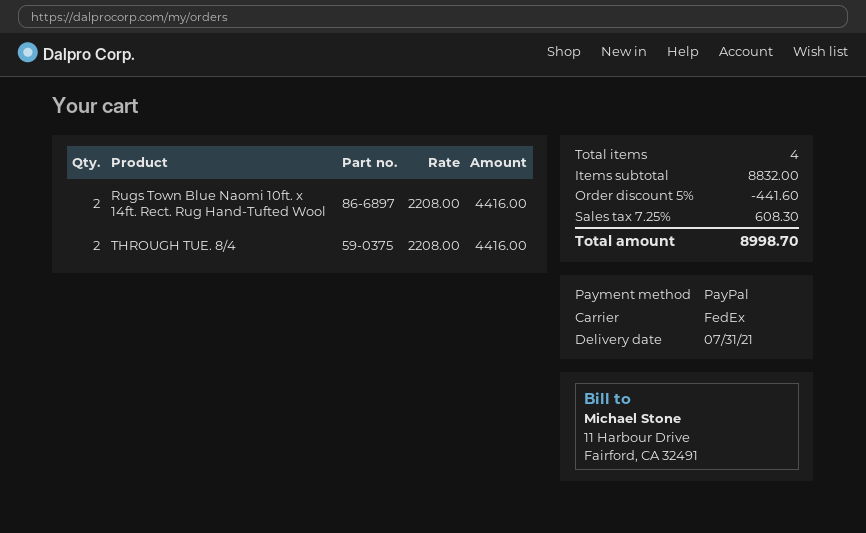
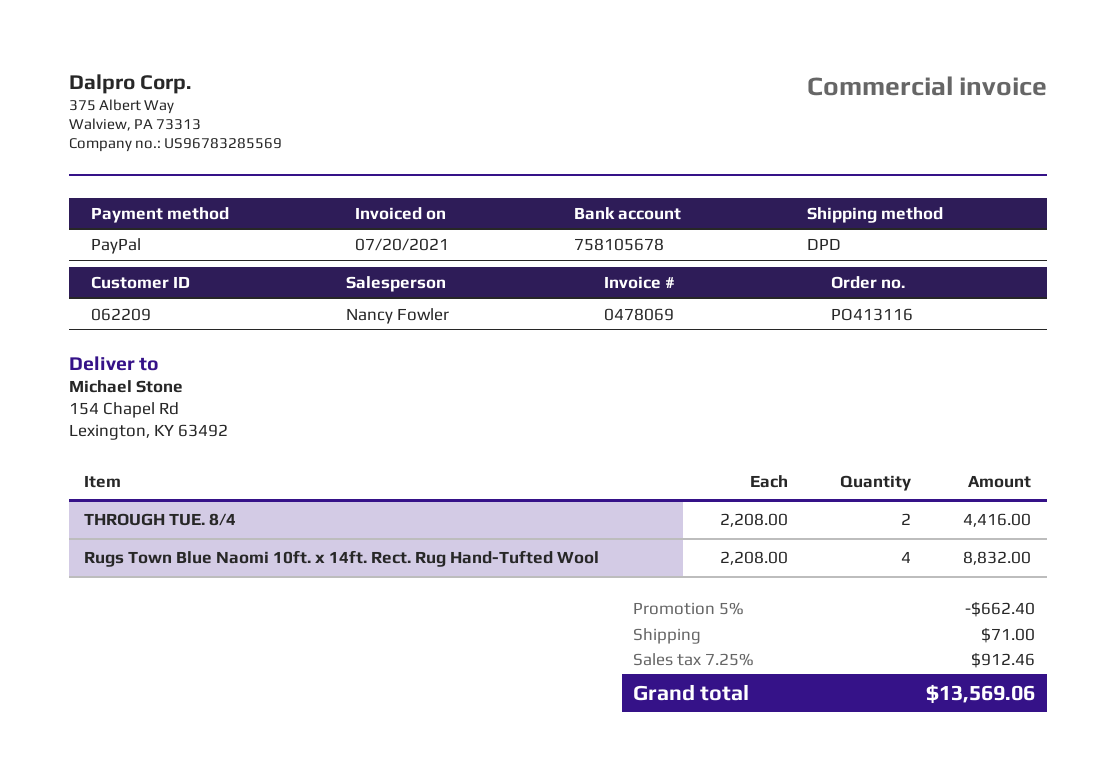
shipping method: FedEx -> DPD
Rugs Town Blue Naomi 10ft. x 14ft. Rect. Rug Hand-Tufted Wool: 2 x 2208.00 = 4416.00 -> 4 x 2208.00 = 8832.00
discount: 5% = 441.60 -> 5% = 662.40
shipping: none -> 71.00
tax: 7.25% = 608.30 -> 7.25% = 912.46
total: 8998.70 -> 13569.06

